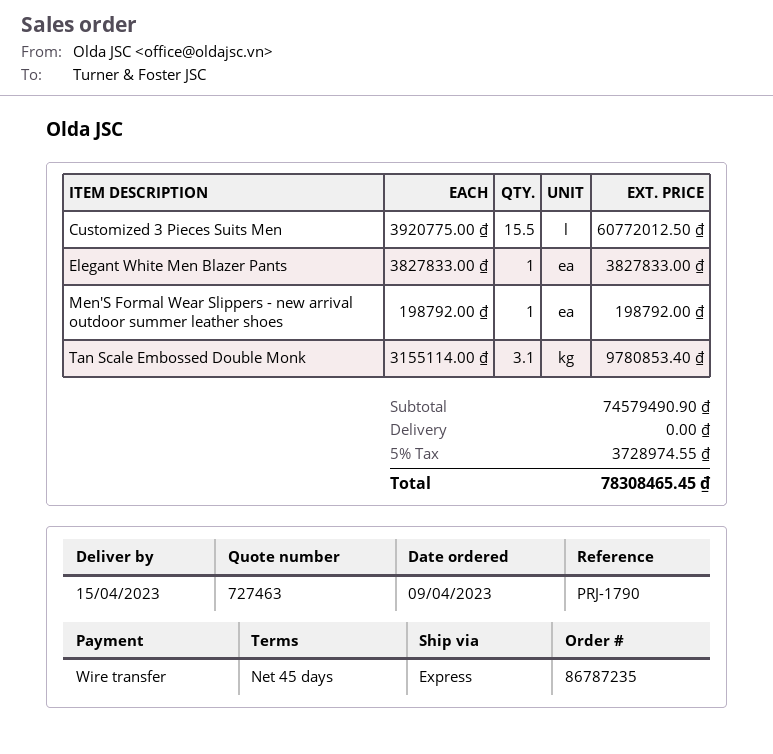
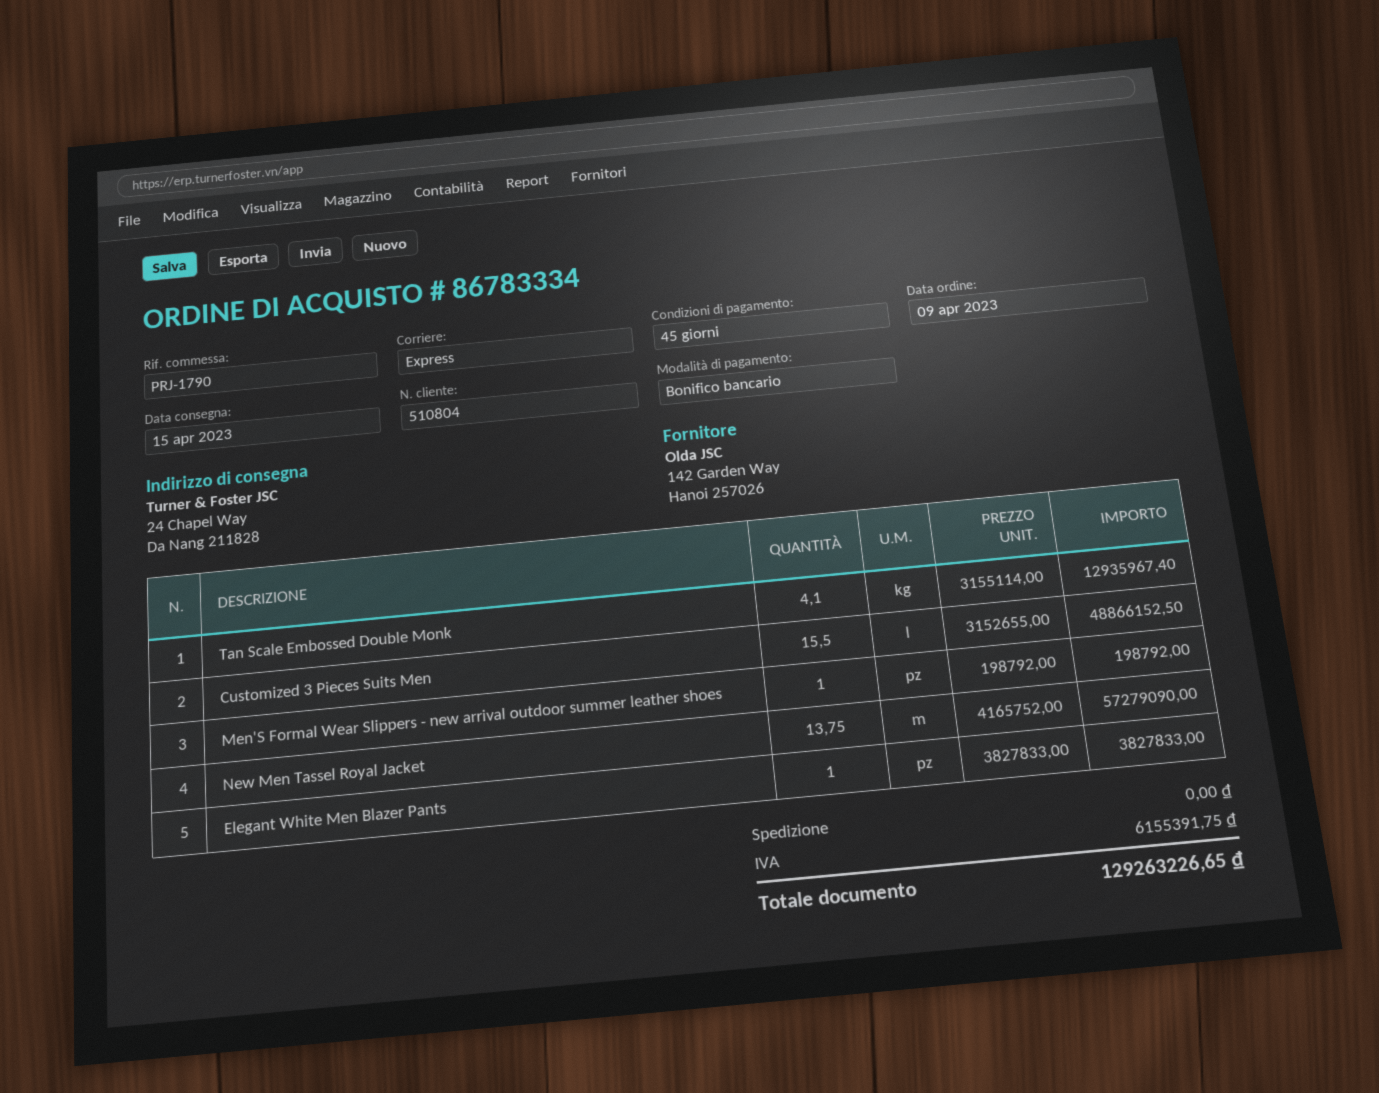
order number: 86787235 -> 86783334
Customized 3 Pieces Suits Men: 15.5 x 3920775.00 = 60772012.50 -> 15.5 x 3152655.00 = 48866152.50
Tan Scale Embossed Double Monk: 3.1 x 3155114.00 = 9780853.40 -> 4.1 x 3155114.00 = 12935967.40
New Men Tassel Royal Jacket: none -> 13.75 x 4165752.00 = 57279090.00
tax: 3728974.55 -> 6155391.75
total: 78308465.45 -> 129263226.65

